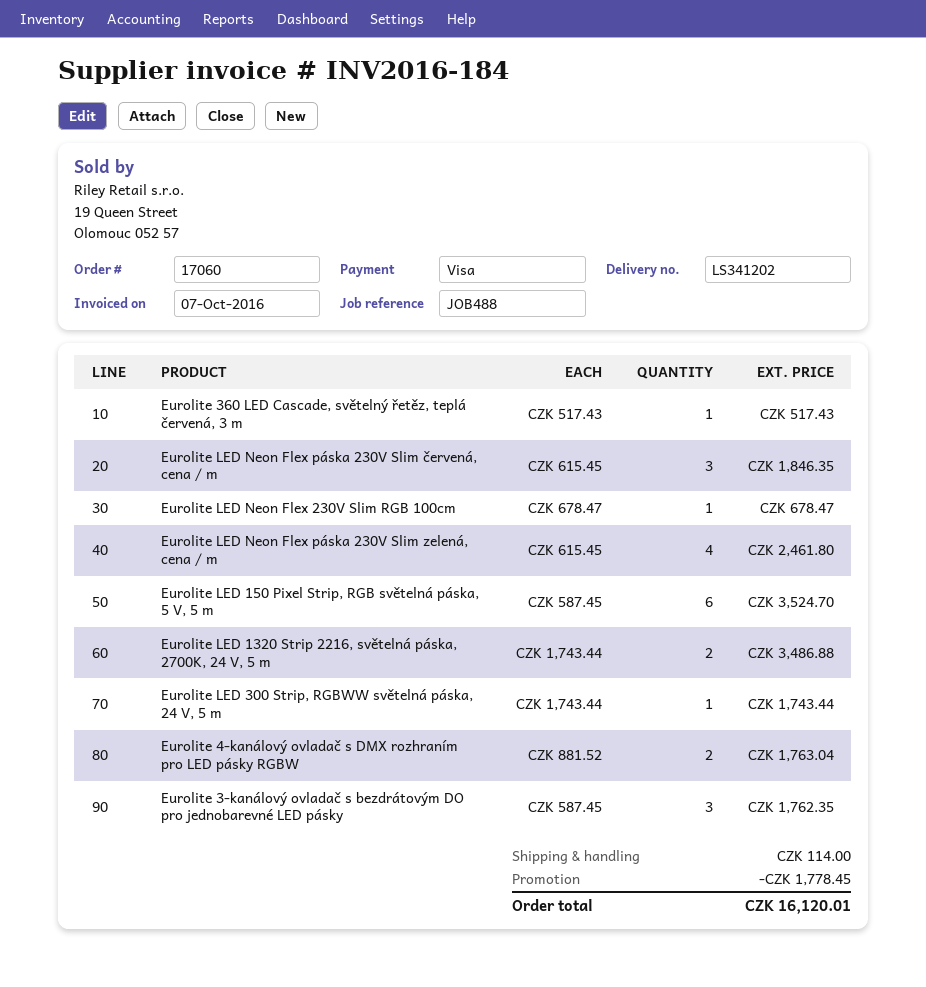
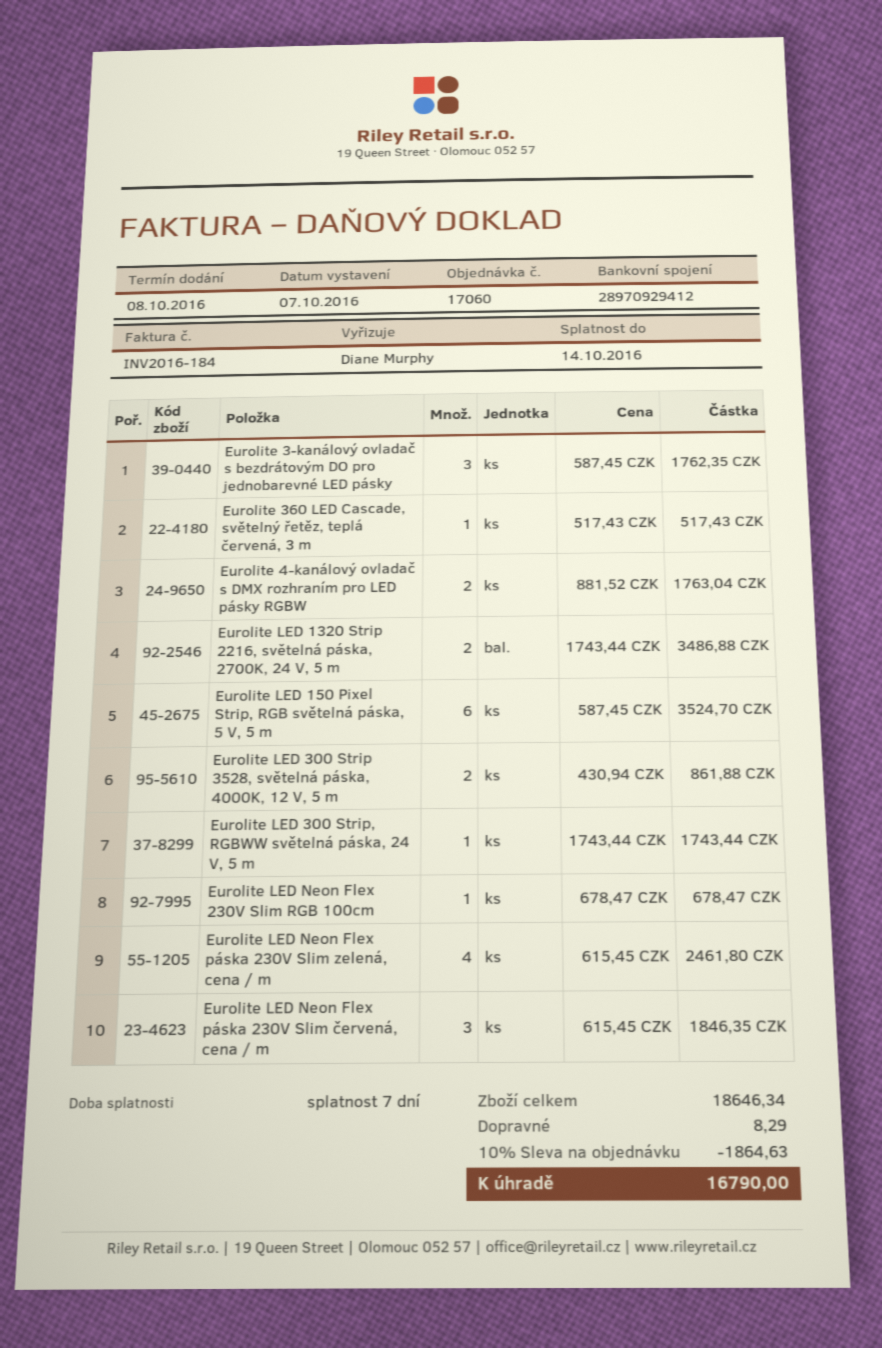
Eurolite LED 300 Strip 3528, světelná páska, 4000K, 12 V, 5 m: none -> 2 x 430.94 = 861.88
discount: 1778.45 -> 1864.63
shipping: 114.00 -> 8.29
total: 16120.01 -> 16790.00

